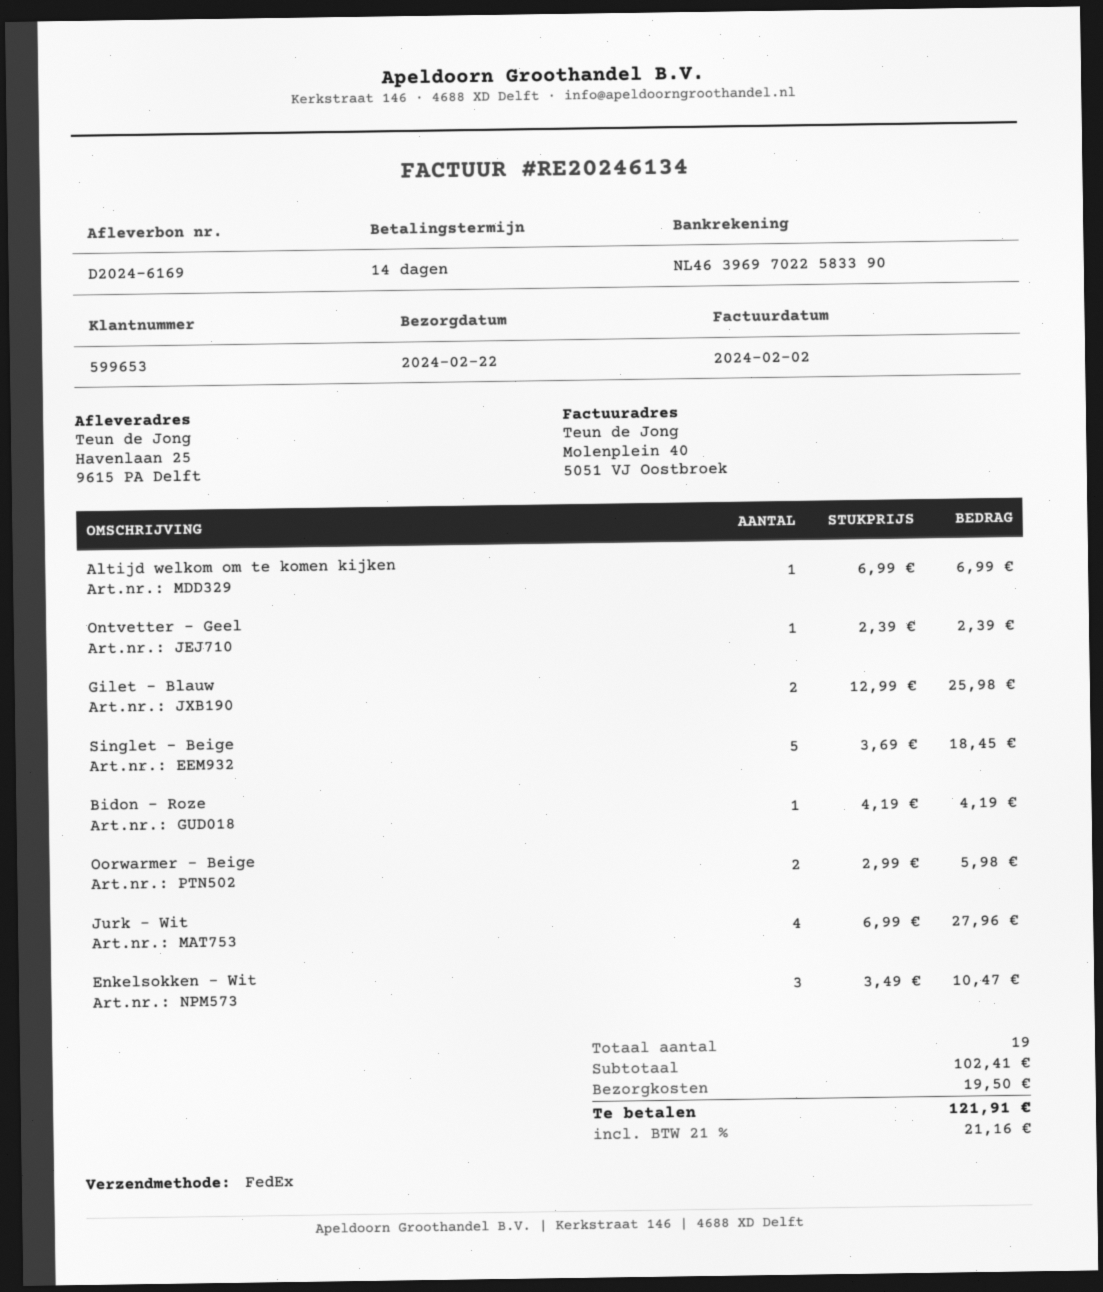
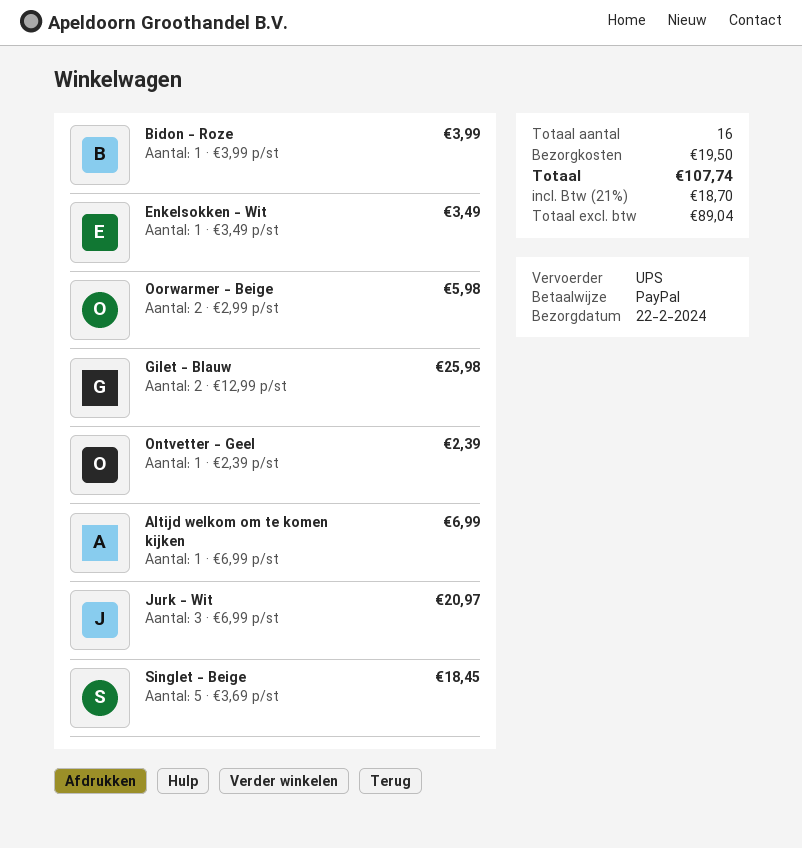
shipping method: FedEx -> UPS
Bidon - Roze: 1 x 4.19 = 4.19 -> 1 x 3.99 = 3.99
Jurk - Wit: 4 x 6.99 = 27.96 -> 3 x 6.99 = 20.97
Enkelsokken - Wit: 3 x 3.49 = 10.47 -> 1 x 3.49 = 3.49
total quantity: 19 -> 16
tax: 21% = 21.16 -> 21% = 18.70
total: 121.91 -> 107.74

